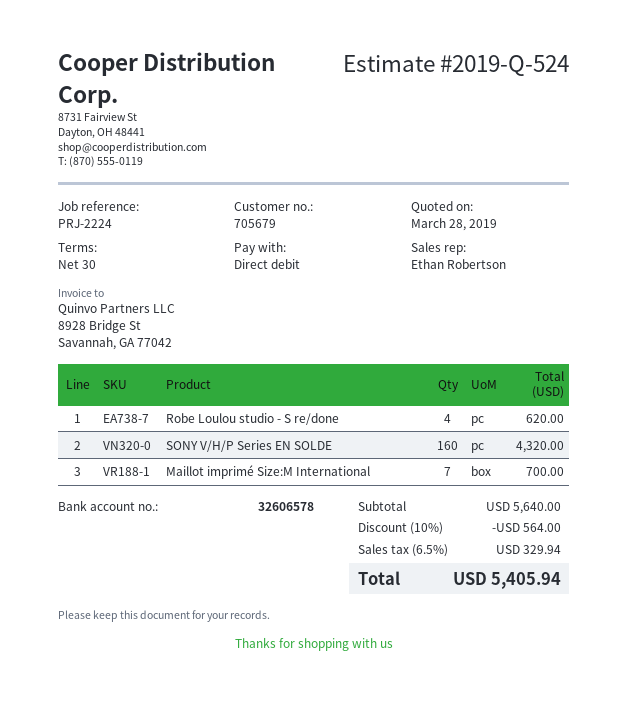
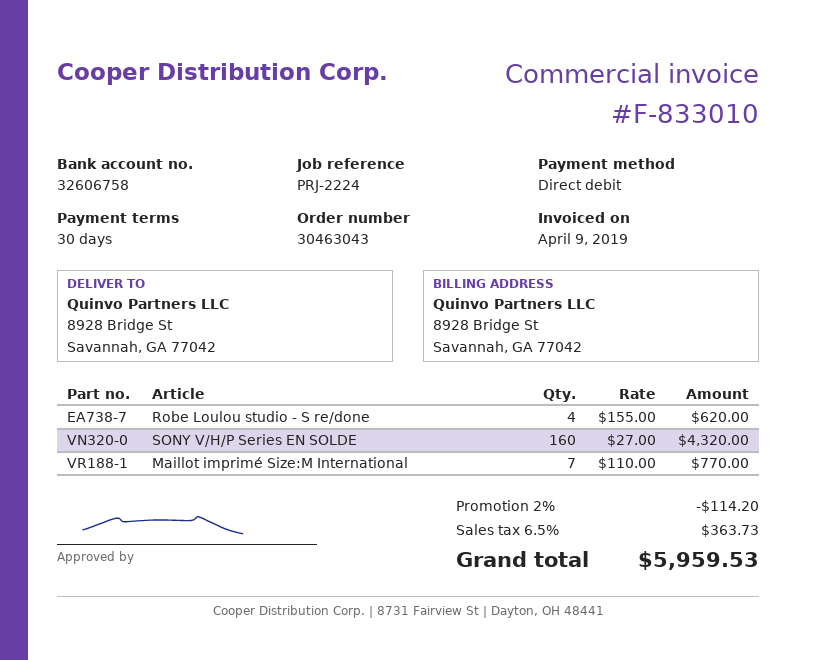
bank account: 32606578 -> 32606758
Maillot imprimé Size:M International: 7 for 700.00 -> 7 for 770.00
discount: 10% = 564.00 -> 2% = 114.20
tax: 6.5% = 329.94 -> 6.5% = 363.73
total: 5405.94 -> 5959.53

